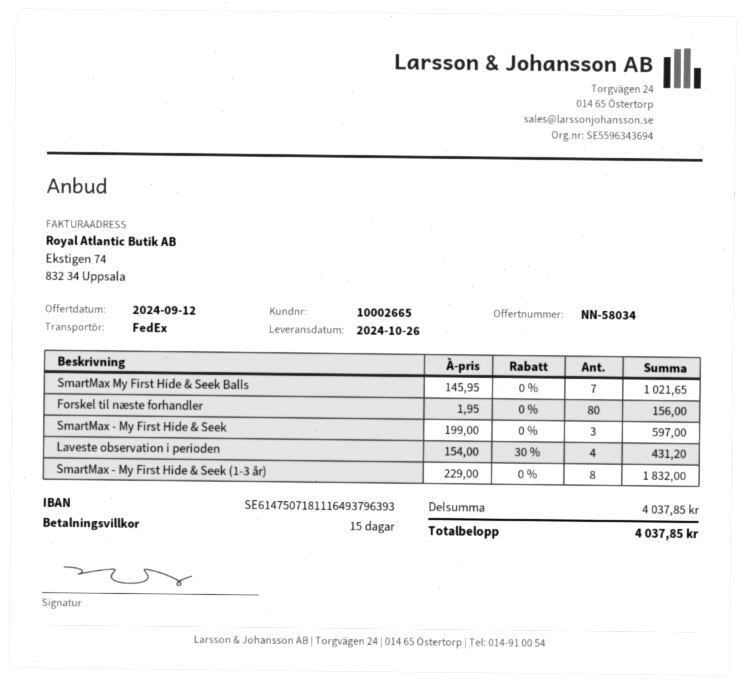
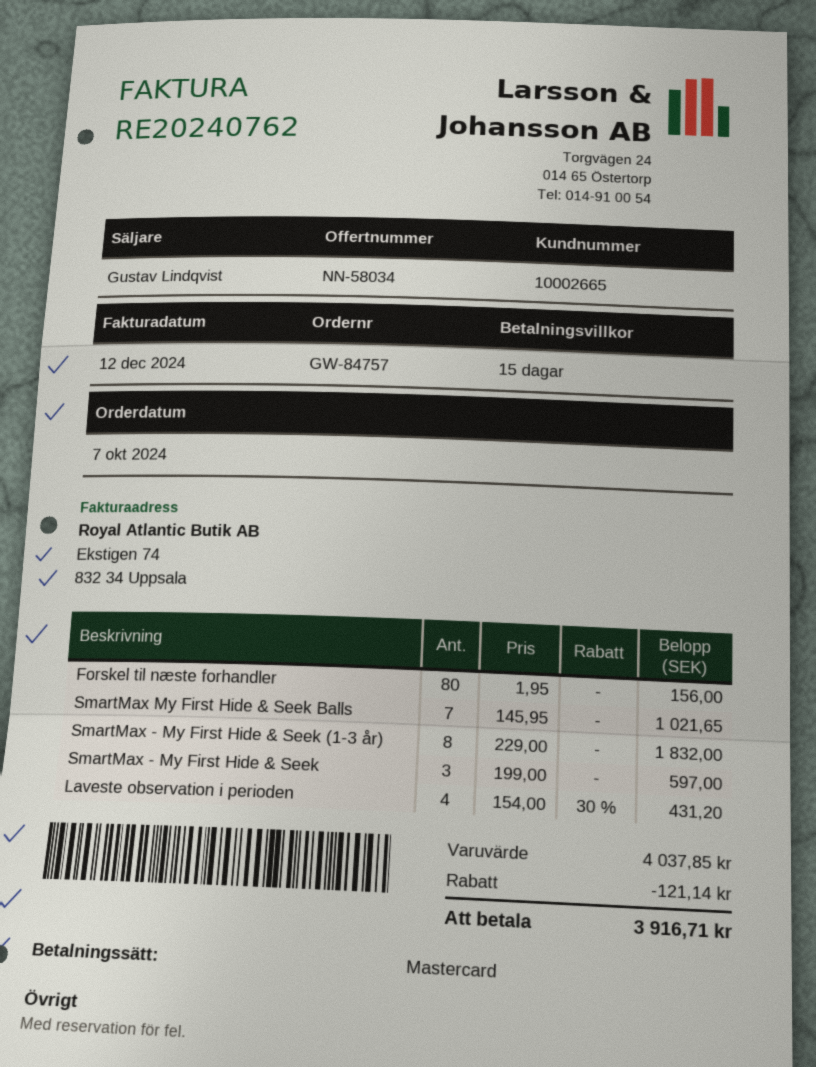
discount: none -> 121.14
total: 4037.85 -> 3916.71

